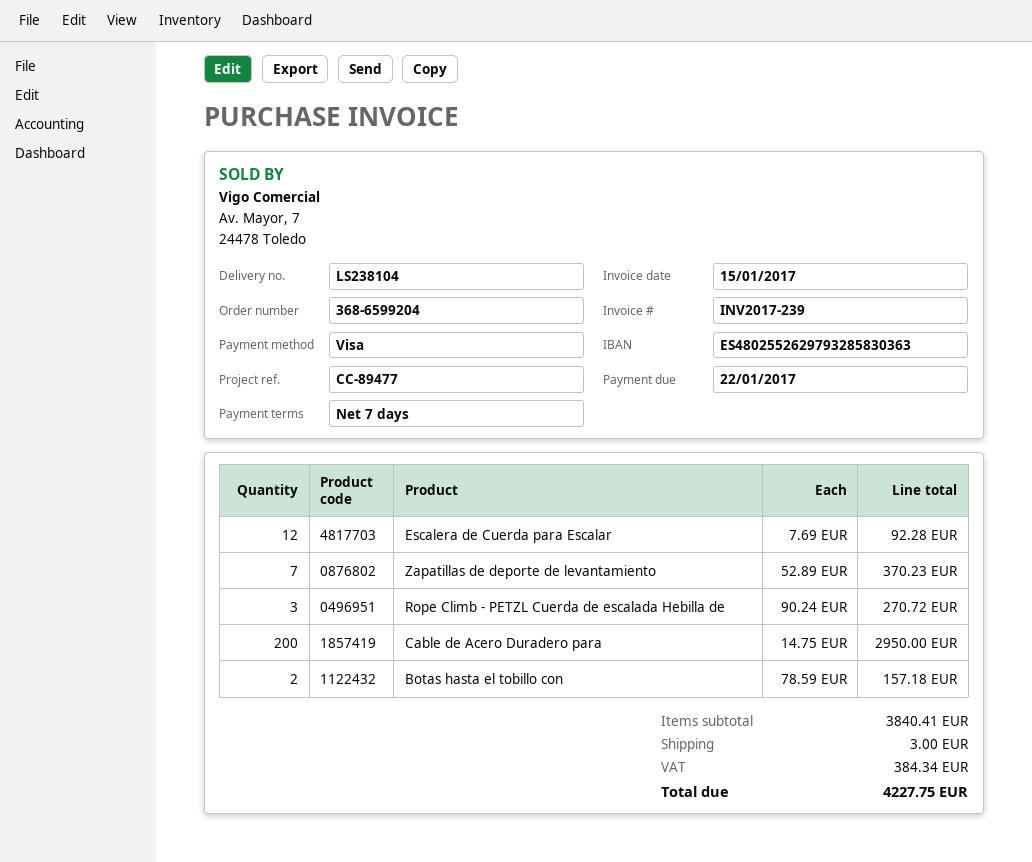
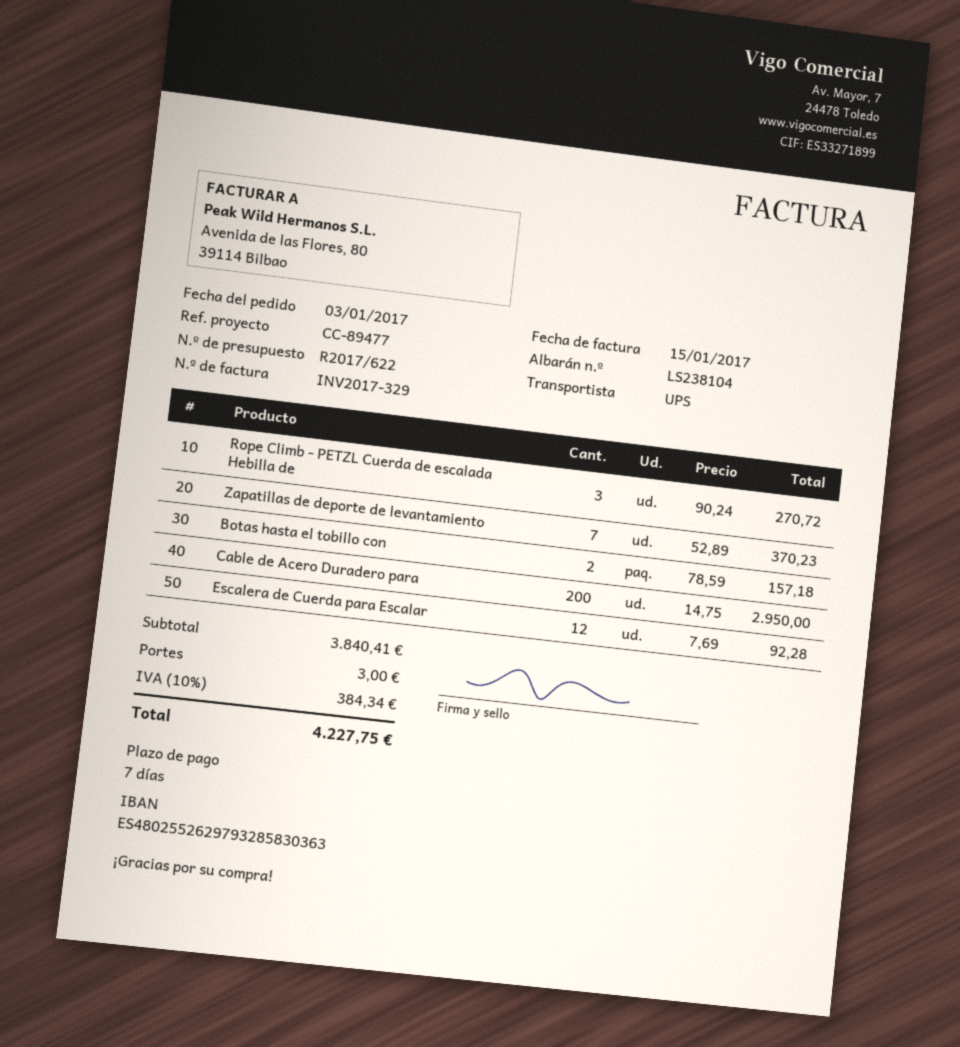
invoice number: INV2017-239 -> INV2017-329

